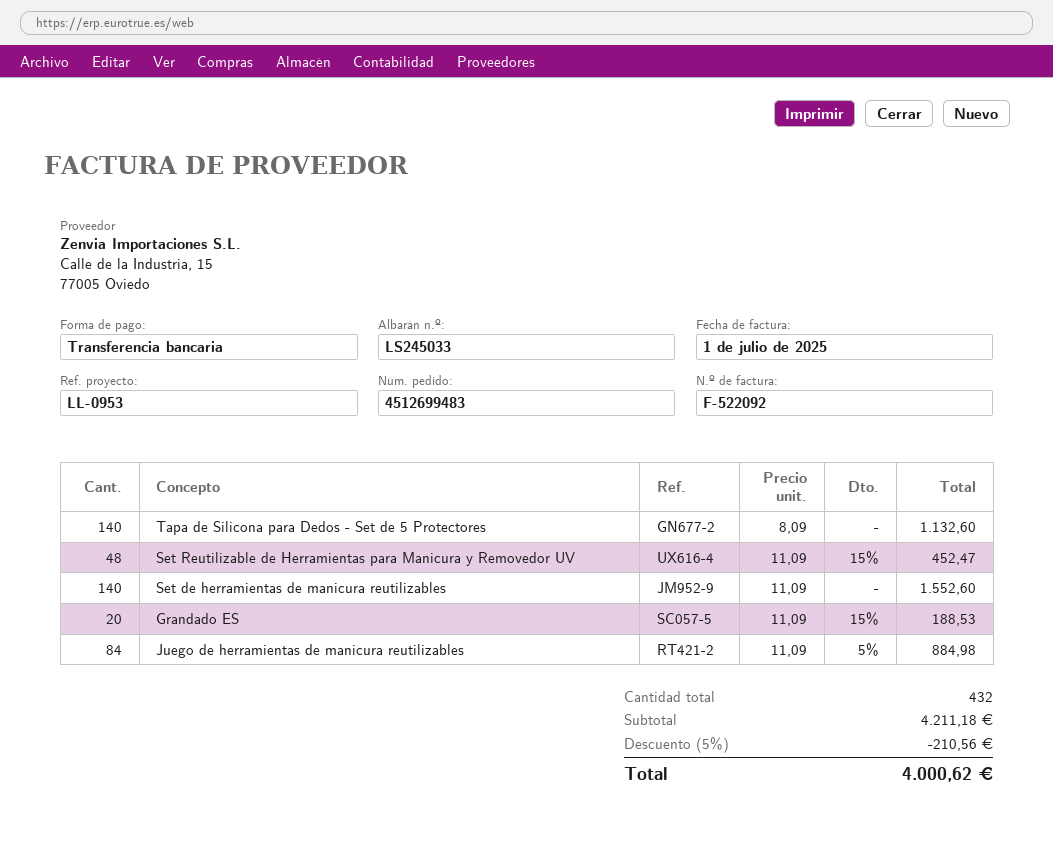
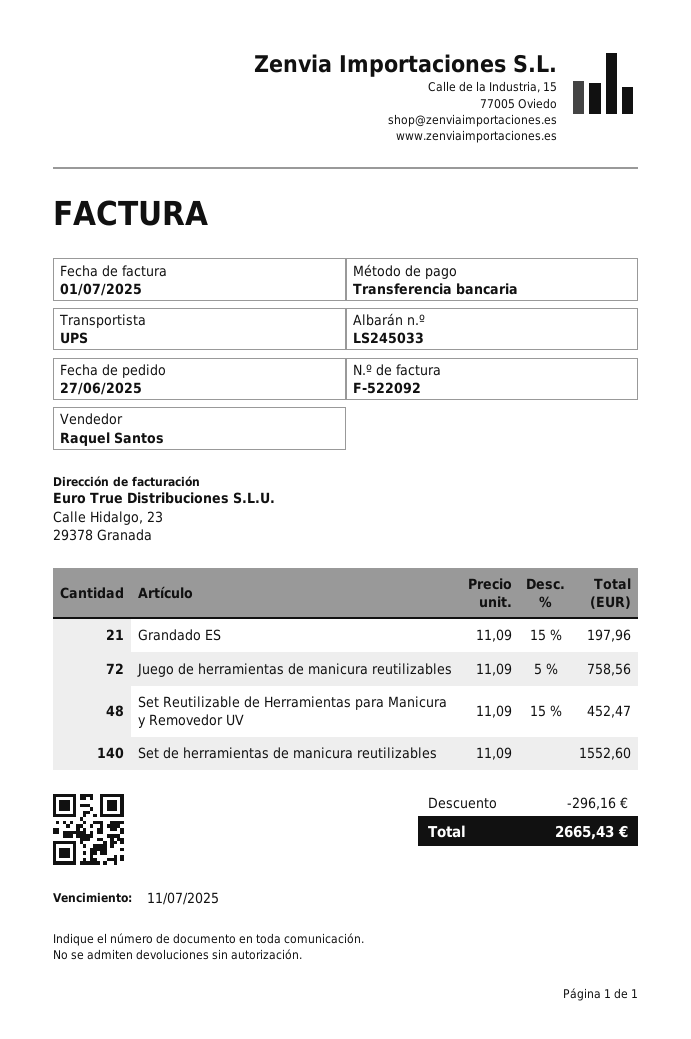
Tapa de Silicona para Dedos - Set de 5 Protectores: 140 x 8.09 = 1132.60 -> none
Grandado ES: 20 x 11.09 - 15% = 188.53 -> 21 x 11.09 - 15% = 197.96
Juego de herramientas de manicura reutilizables: 84 x 11.09 - 5% = 884.98 -> 72 x 11.09 - 5% = 758.56
discount: 210.56 -> 296.16
total: 4000.62 -> 2665.43

